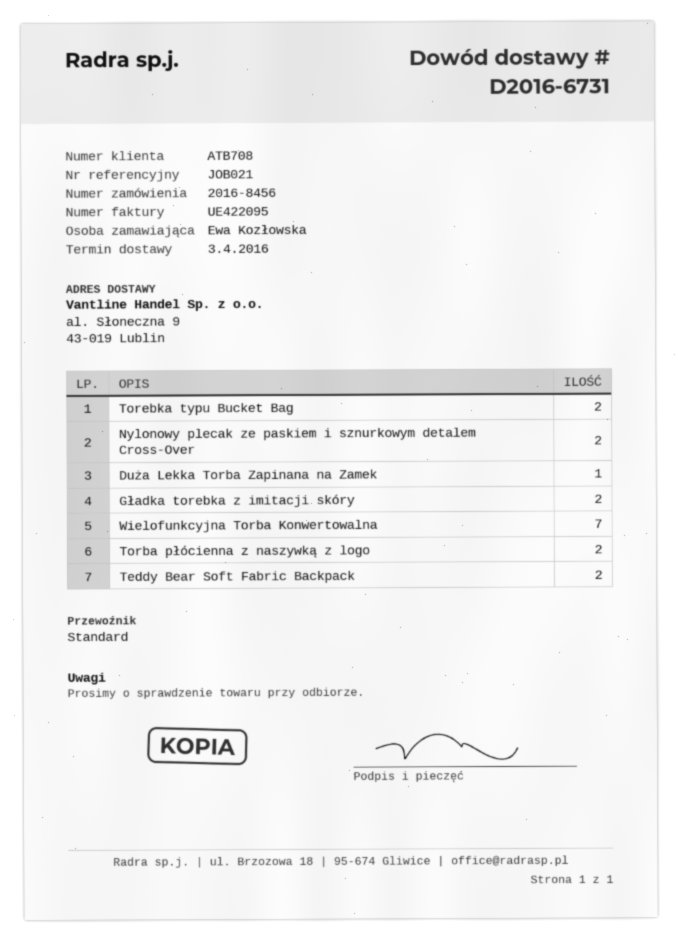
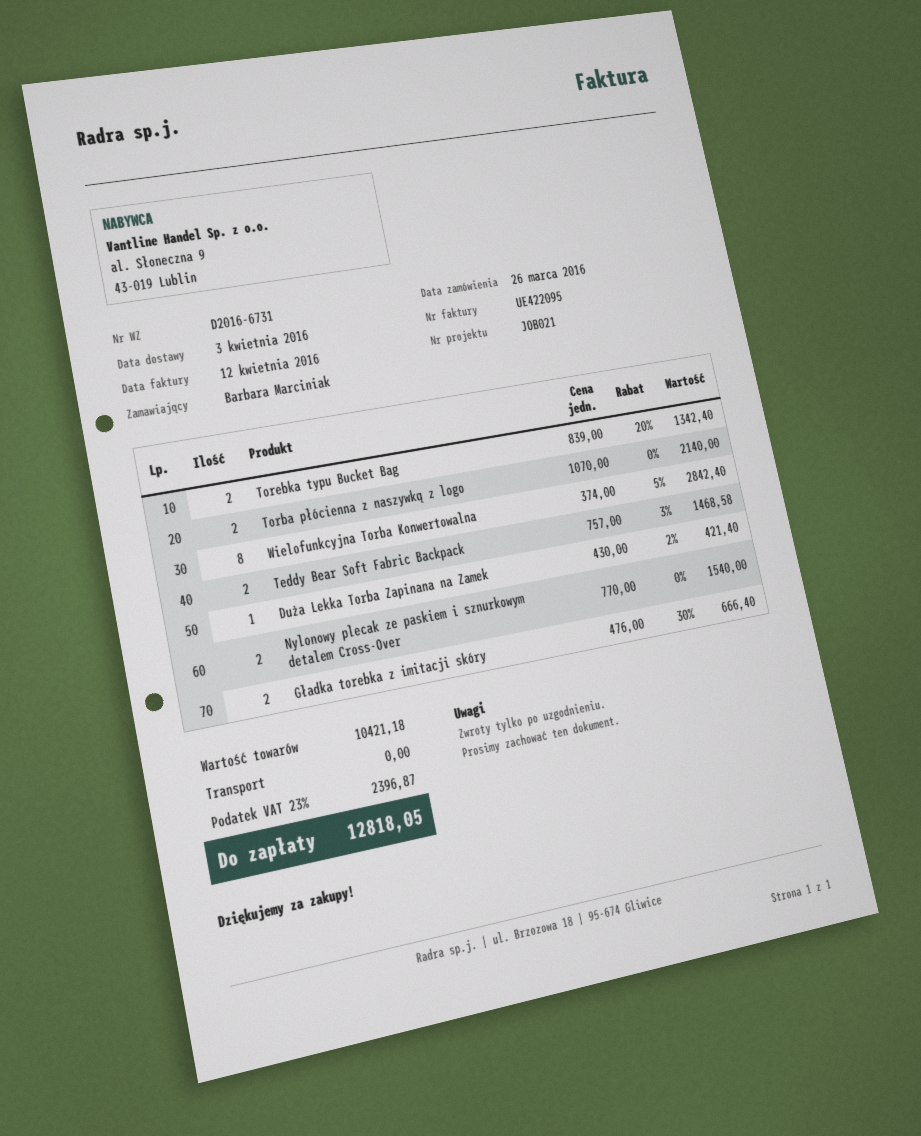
ordered by: Ewa Kozłowska -> Barbara Marciniak
Wielofunkcyjna Torba Konwertowalna: 7 -> 8

